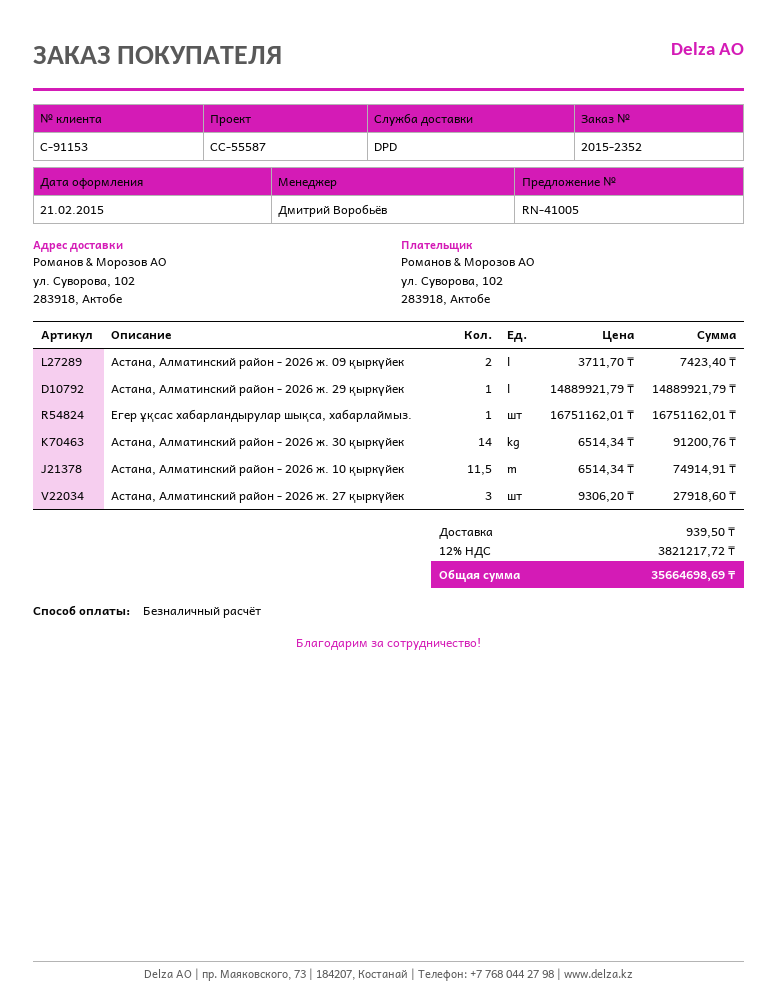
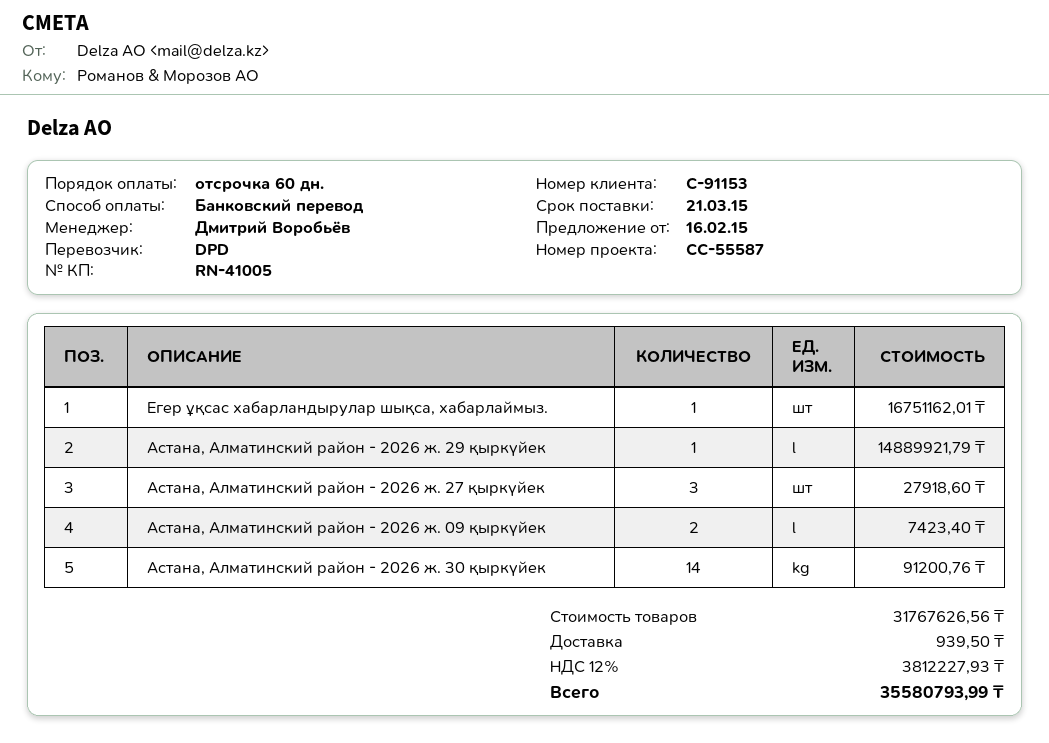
Астана, Алматинский район - 2026 ж. 10 қыркүйек: 11.5 for 74914.91 -> none
tax: 12% = 3821217.72 -> 12% = 3812227.93
total: 35664698.69 -> 35580793.99

